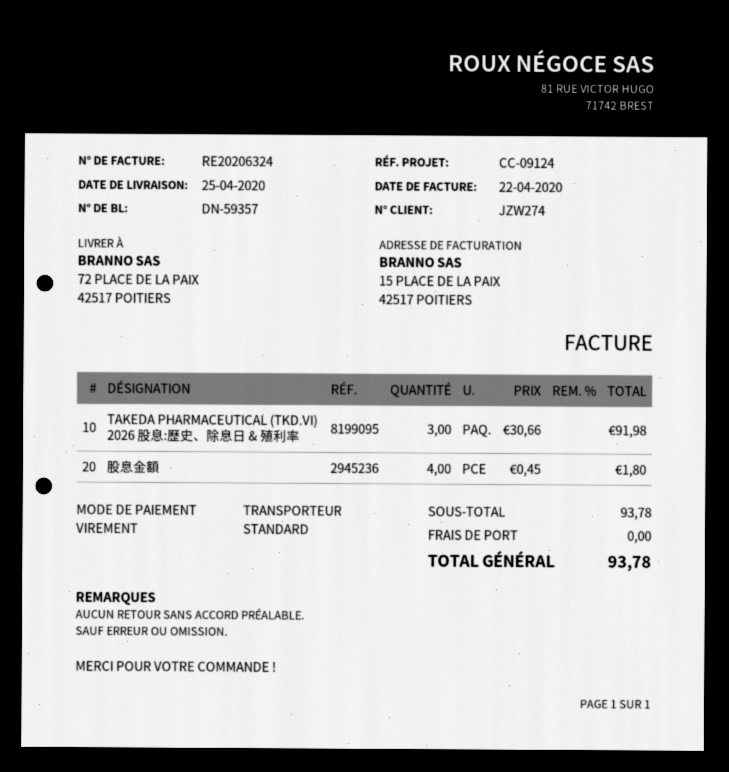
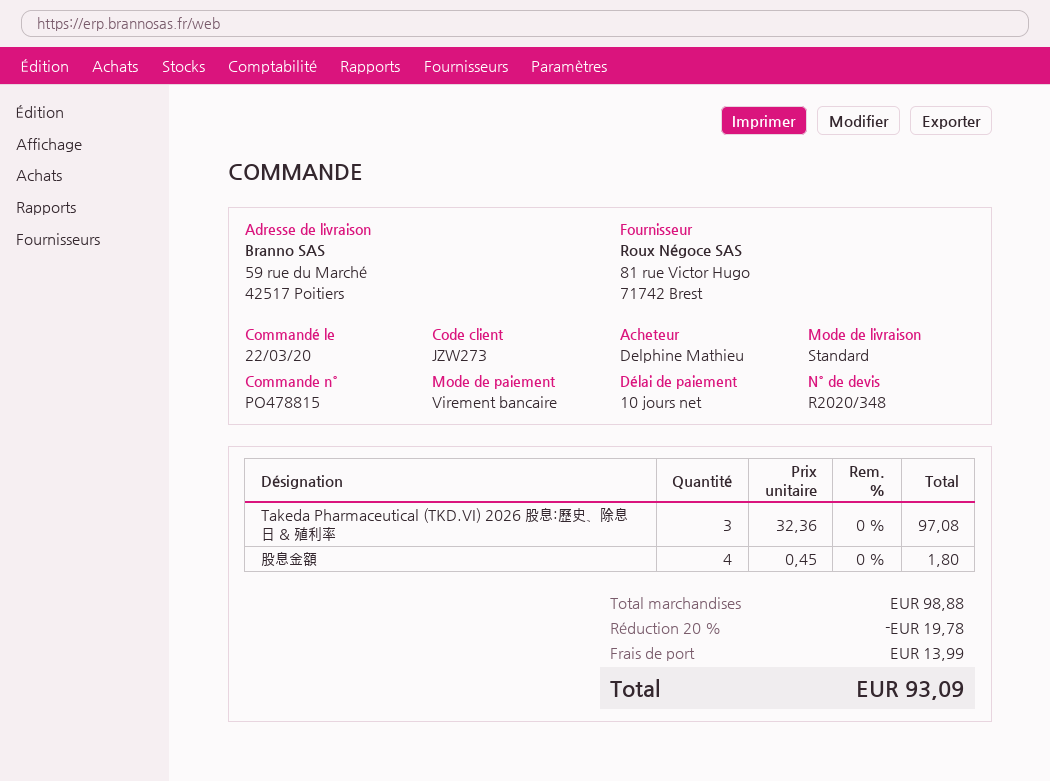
customer number: JZW274 -> JZW273
ship to: 72 PLACE DE LA PAIX, 42517 POITIERS -> 59 rue du Marché, 42517 Poitiers
TAKEDA PHARMACEUTICAL (TKD.VI) 2026 股息:歷史、除息日 & 殖利率: 3 x 30.66 = 91.98 -> 3 x 32.36 = 97.08
subtotal: 93.78 -> 98.88
discount: none -> 20% = 19.78
shipping: 0.00 -> 13.99
total: 93.78 -> 93.09

